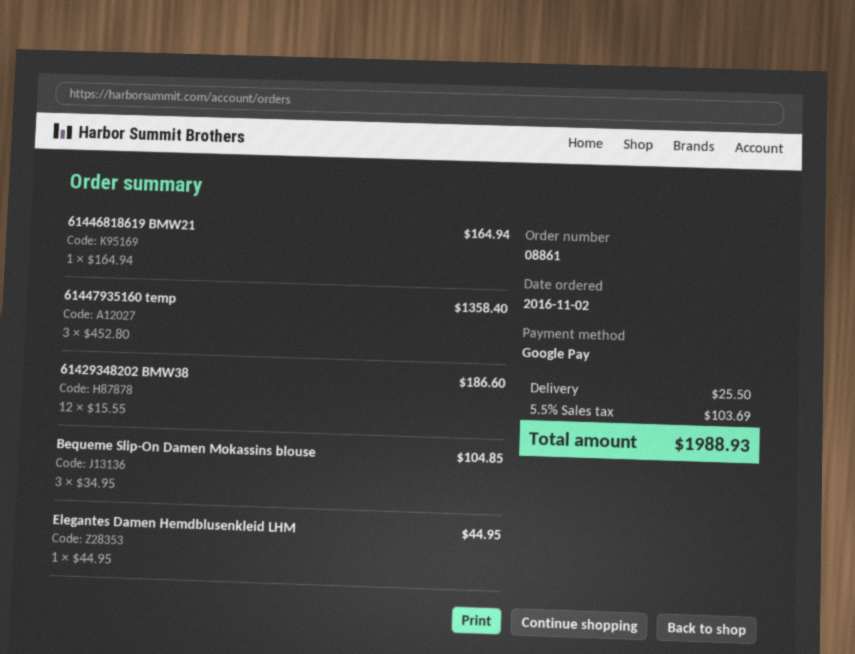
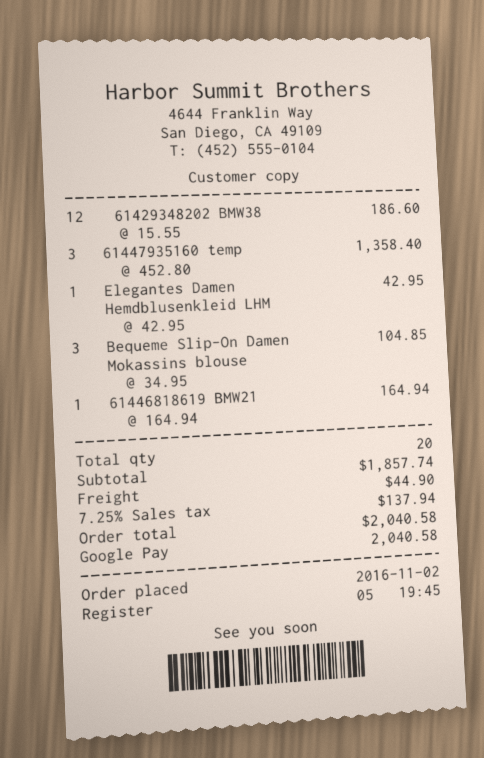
Elegantes Damen Hemdblusenkleid LHM: 1 x 44.95 = 44.95 -> 1 x 42.95 = 42.95
shipping: 25.50 -> 44.90
tax: 5.5% = 103.69 -> 7.25% = 137.94
total: 1988.93 -> 2040.58

